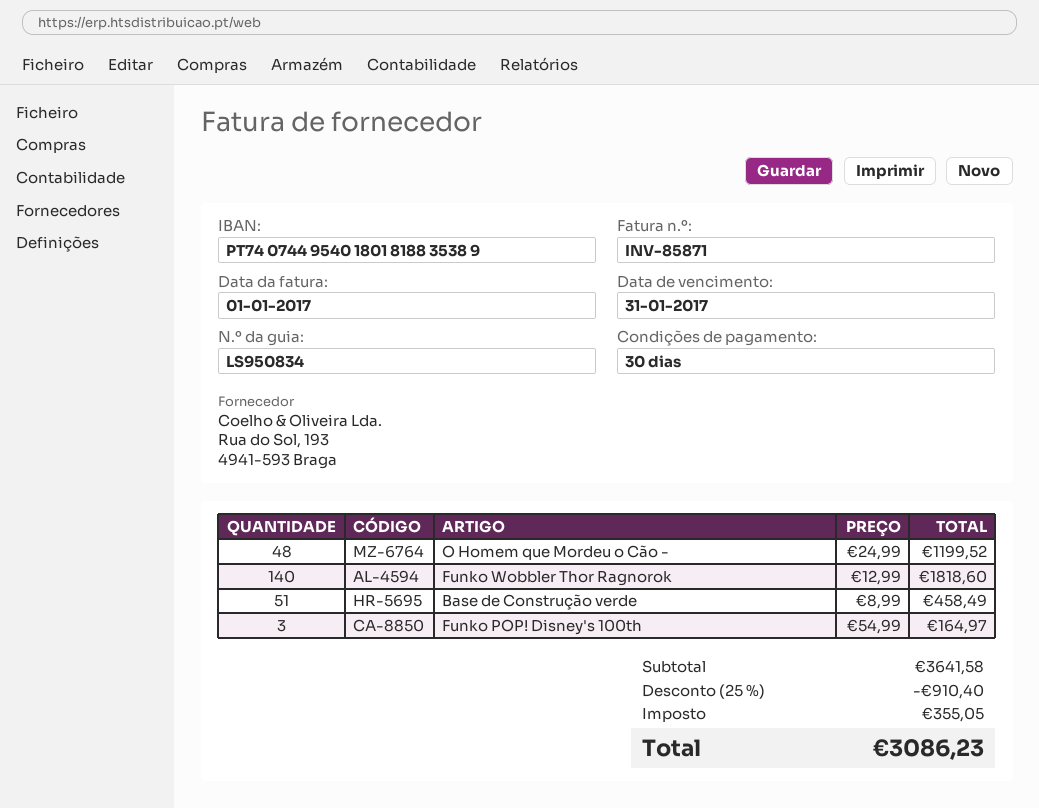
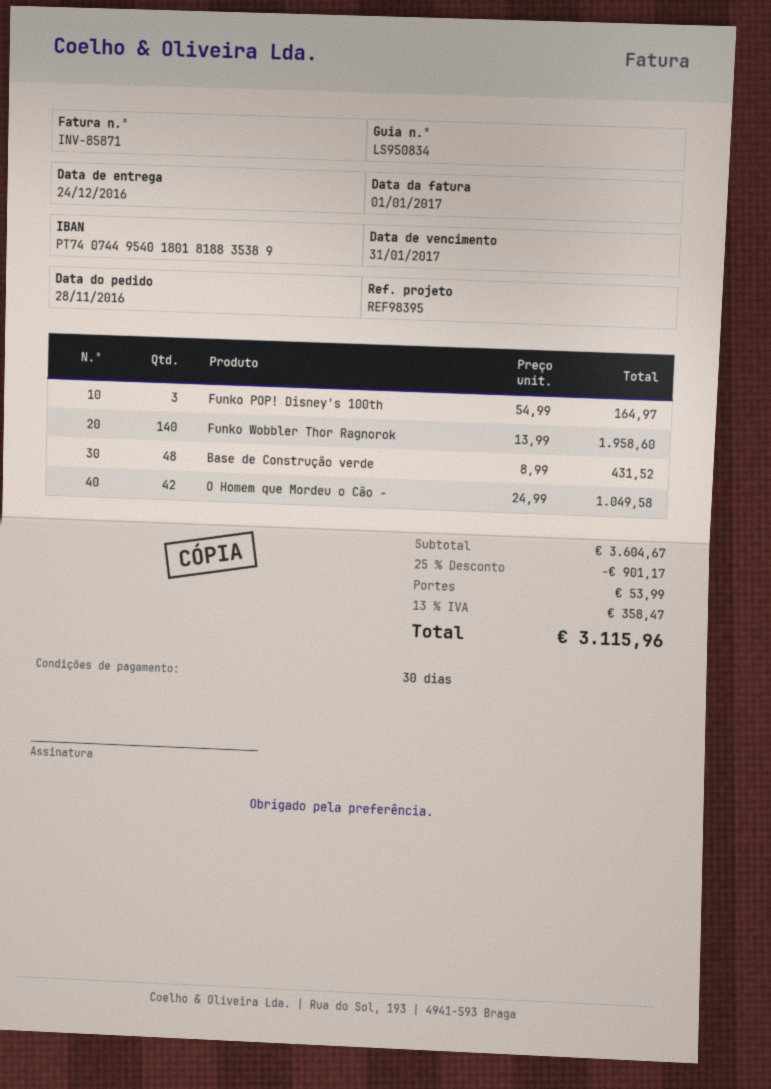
O Homem que Mordeu o Cão -: 48 x 24.99 = 1199.52 -> 42 x 24.99 = 1049.58
Funko Wobbler Thor Ragnorok: 140 x 12.99 = 1818.60 -> 140 x 13.99 = 1958.60
Base de Construção verde: 51 x 8.99 = 458.49 -> 48 x 8.99 = 431.52
subtotal: 3641.58 -> 3604.67
discount: 25% = 910.40 -> 25% = 901.17
shipping: none -> 53.99
tax: 355.05 -> 358.47
total: 3086.23 -> 3115.96

